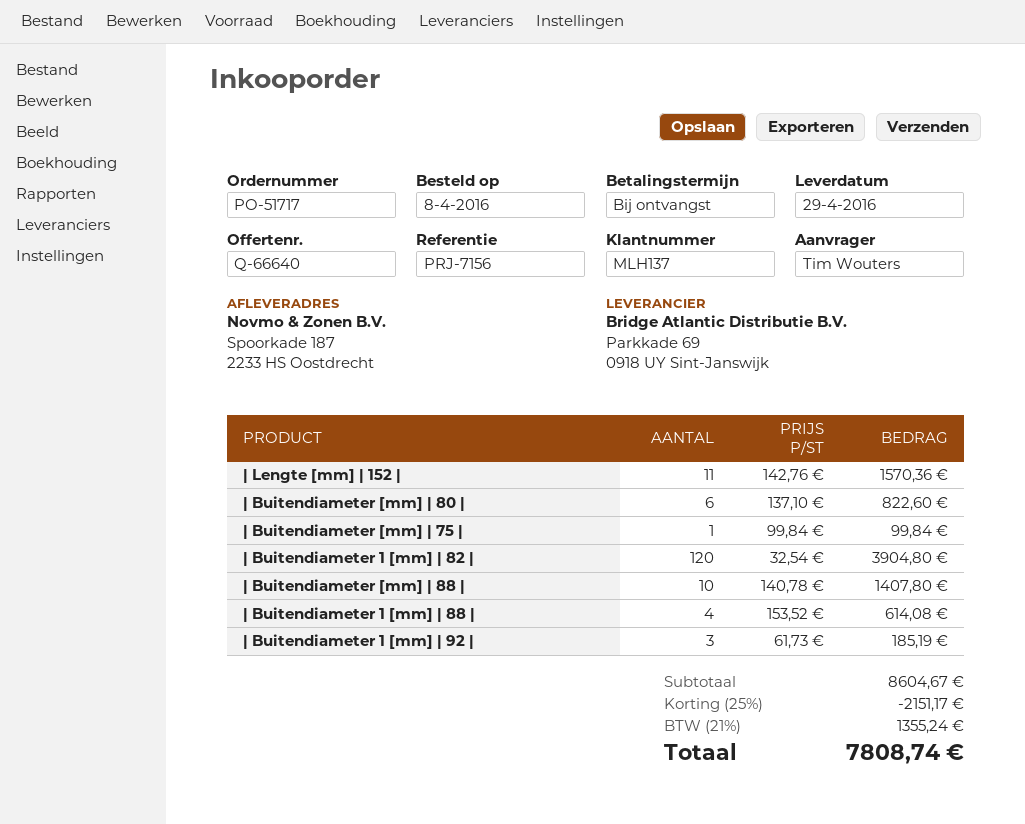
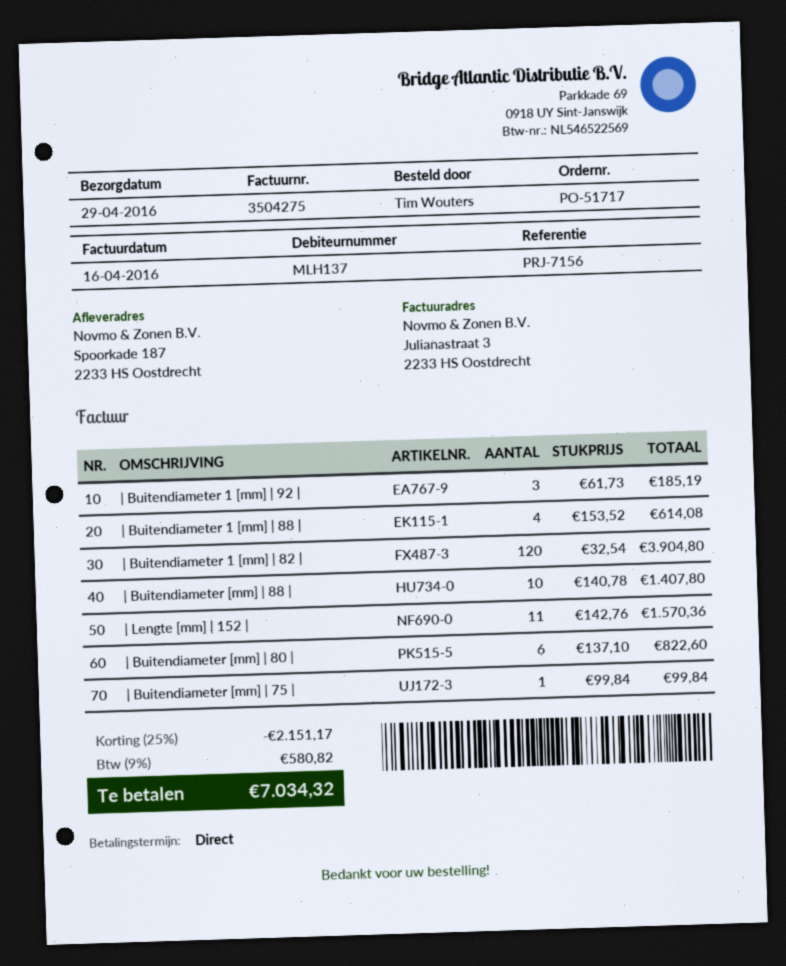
tax: 21% = 1355.24 -> 9% = 580.82
total: 7808.74 -> 7034.32

